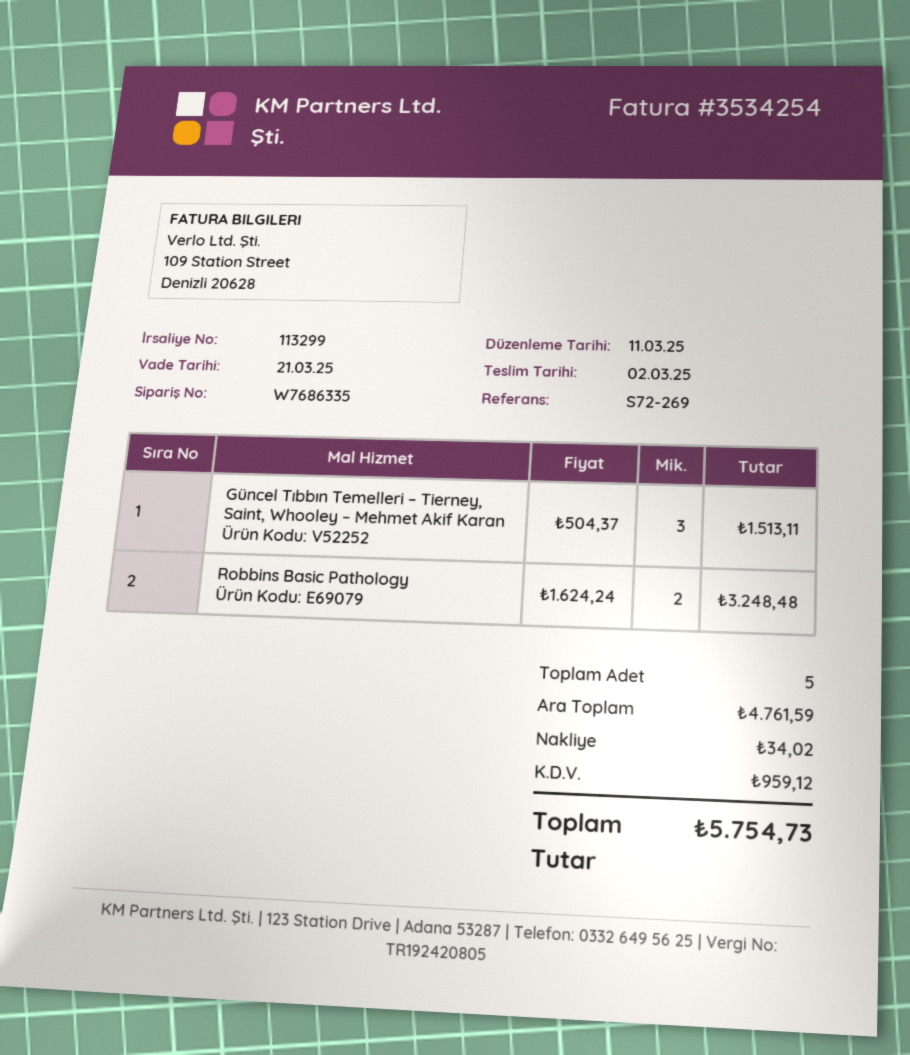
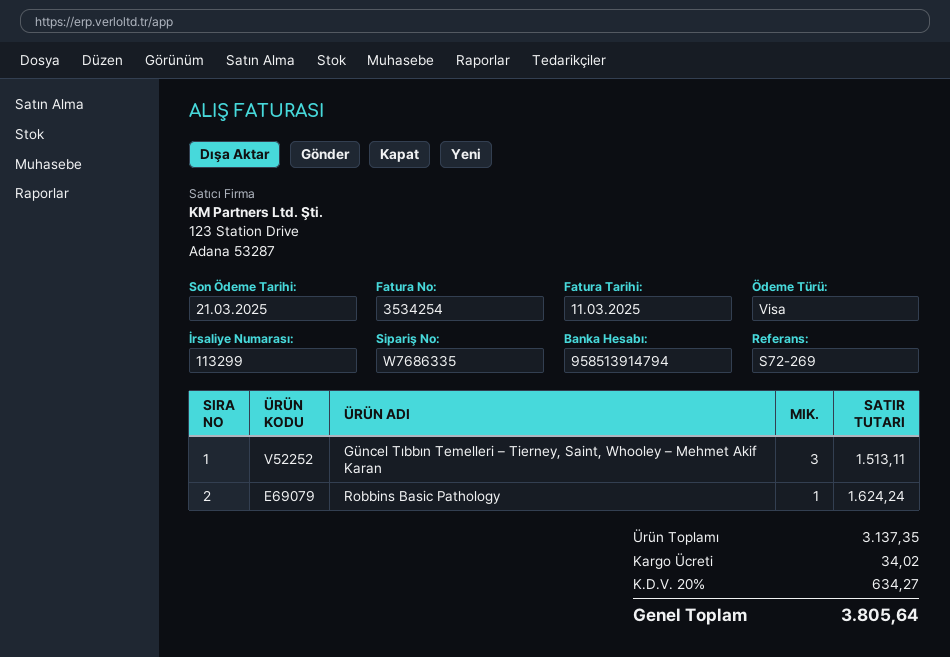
Robbins Basic Pathology: 2 for 3248.48 -> 1 for 1624.24
subtotal: 4761.59 -> 3137.35
tax: 959.12 -> 634.27
total: 5754.73 -> 3805.64

